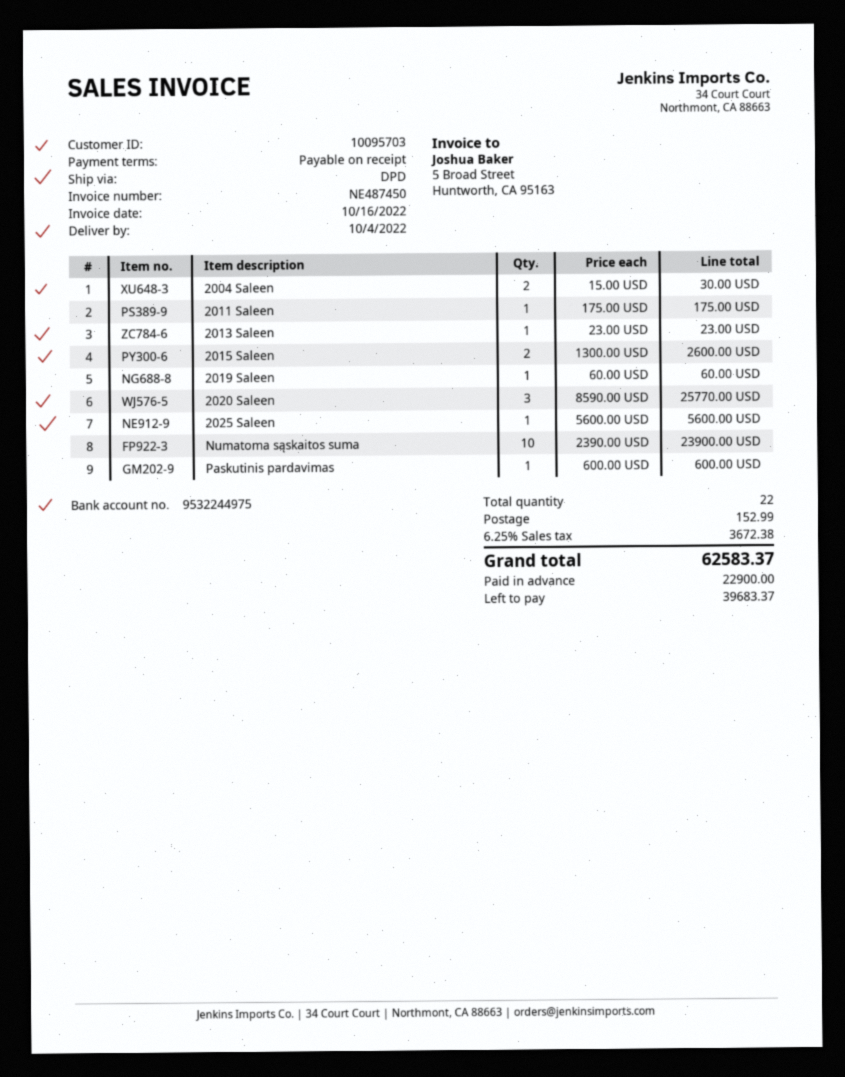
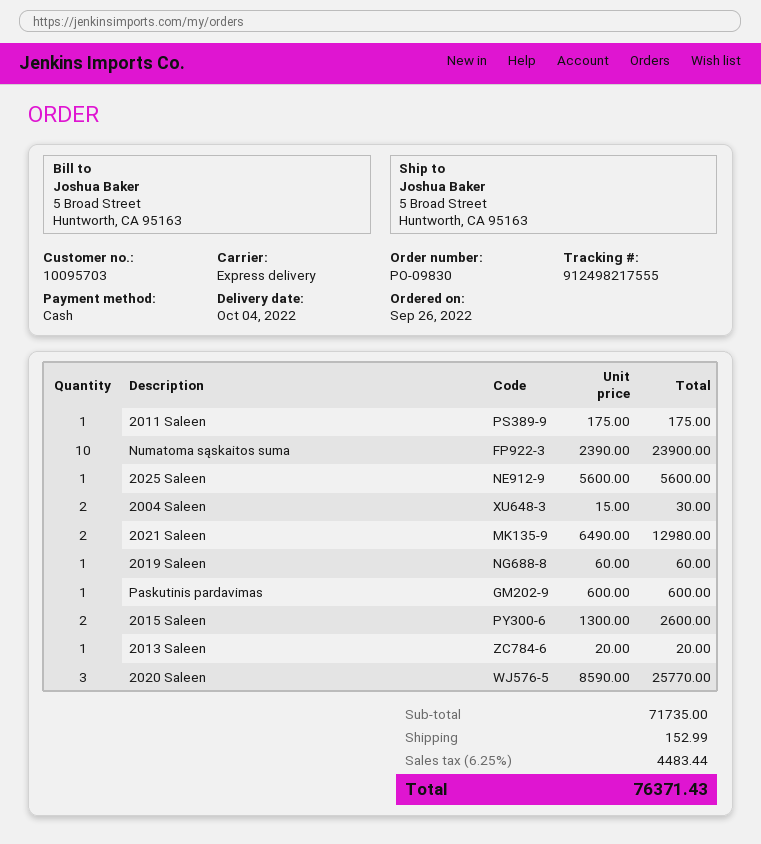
shipping method: DPD -> express
2013 Saleen: 1 x 23.00 = 23.00 -> 1 x 20.00 = 20.00
2021 Saleen: none -> 2 x 6490.00 = 12980.00
tax: 6.25% = 3672.38 -> 6.25% = 4483.44
total: 62583.37 -> 76371.43

